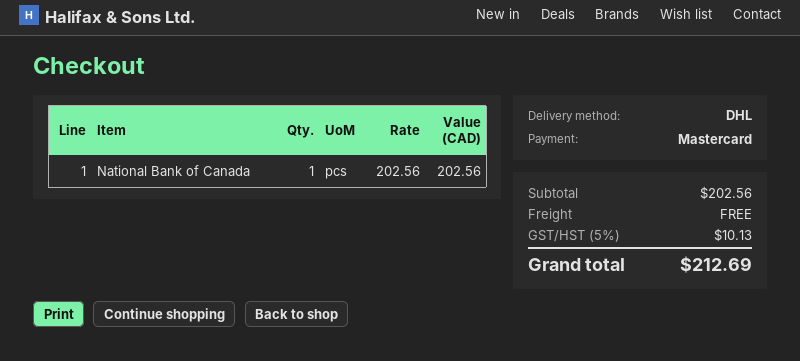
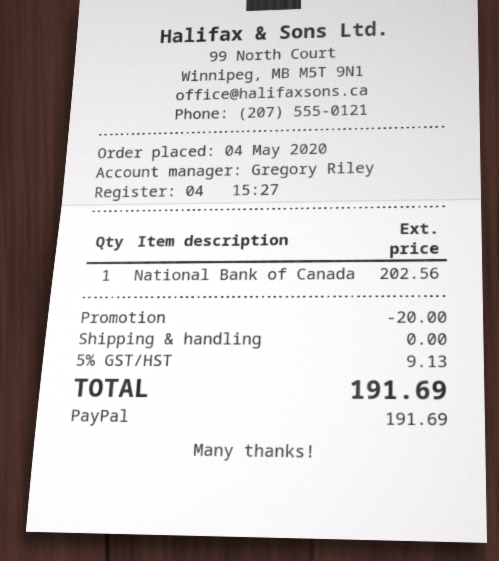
payment method: Mastercard -> PayPal
discount: none -> 20.00
tax: 5% = 10.13 -> 5% = 9.13
total: 212.69 -> 191.69

